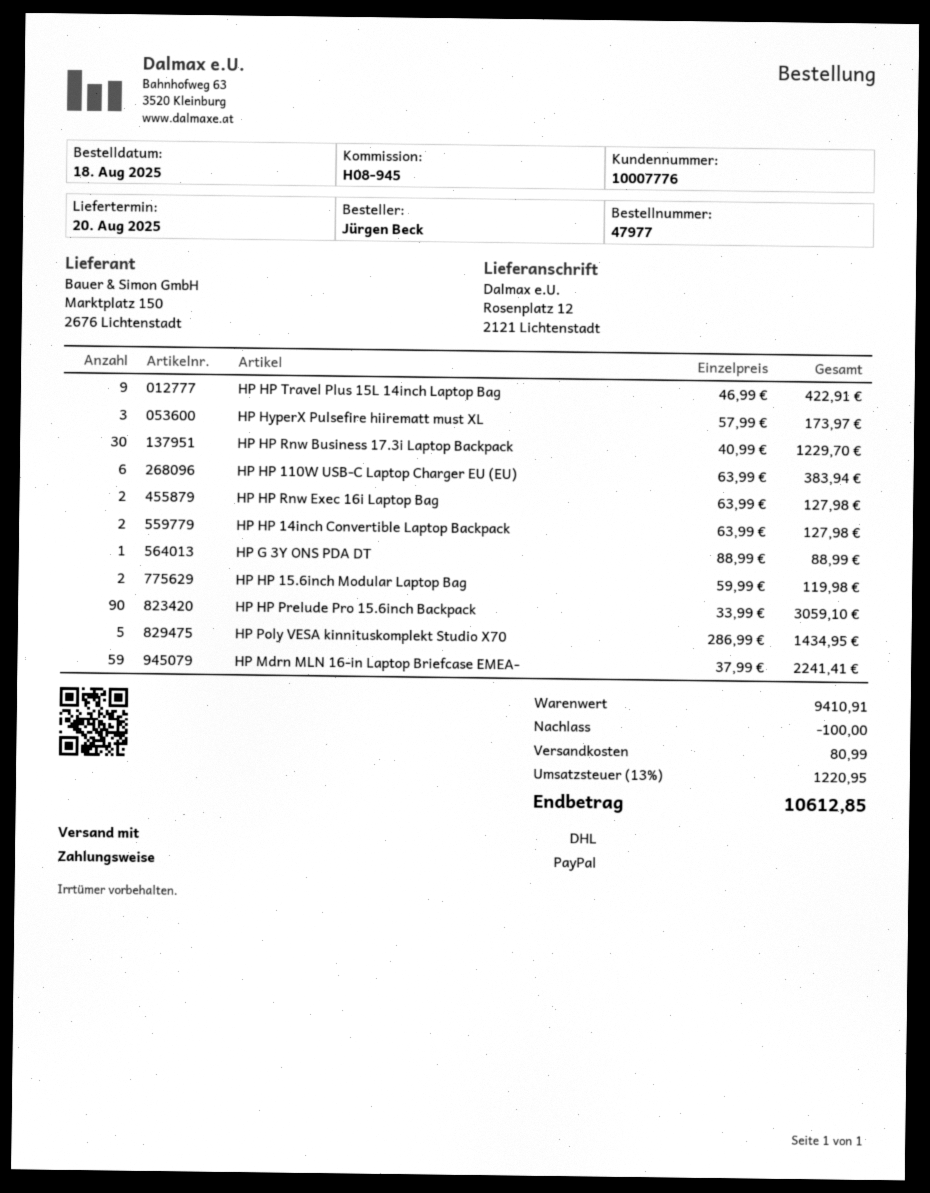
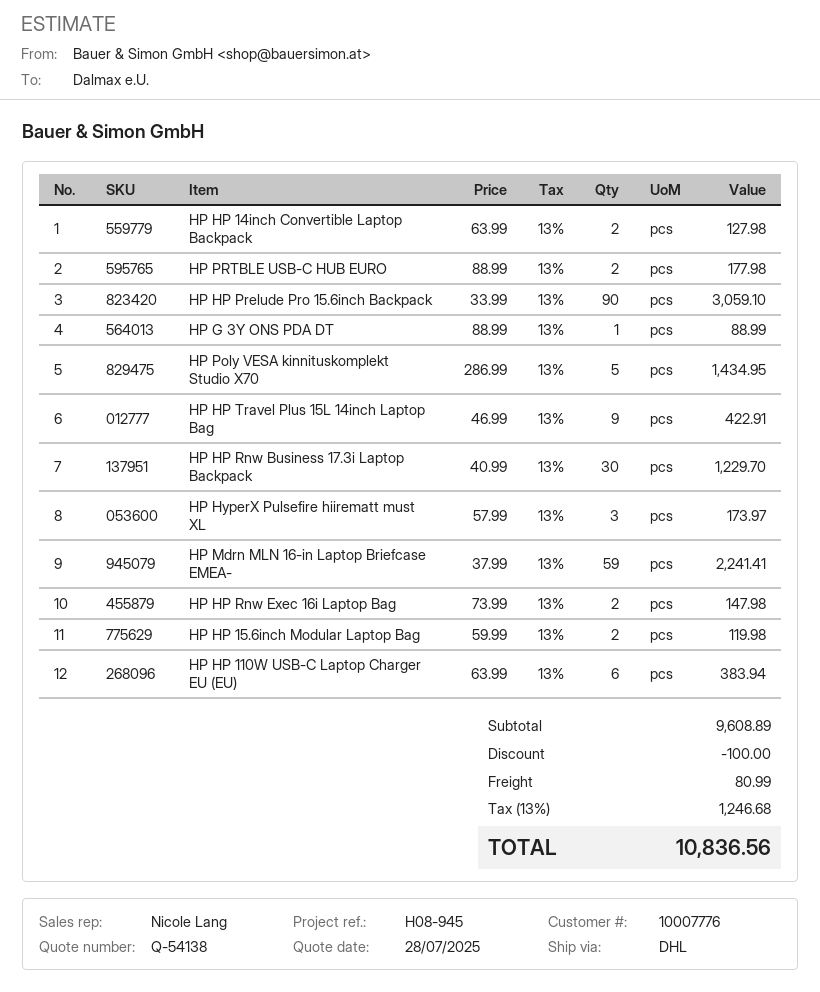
HP HP Rnw Exec 16i Laptop Bag: 2 x 63.99 = 127.98 -> 2 x 73.99 = 147.98
HP PRTBLE USB-C HUB EURO: none -> 2 x 88.99 = 177.98
subtotal: 9410.91 -> 9608.89
tax: 13% = 1220.95 -> 13% = 1246.68
total: 10612.85 -> 10836.56

